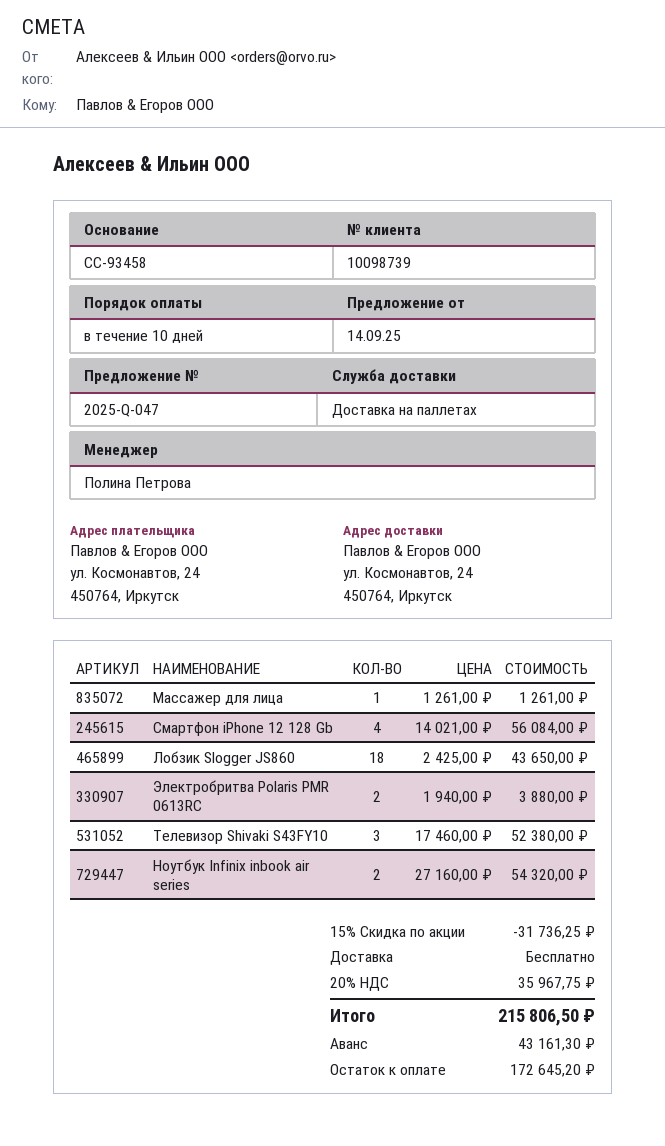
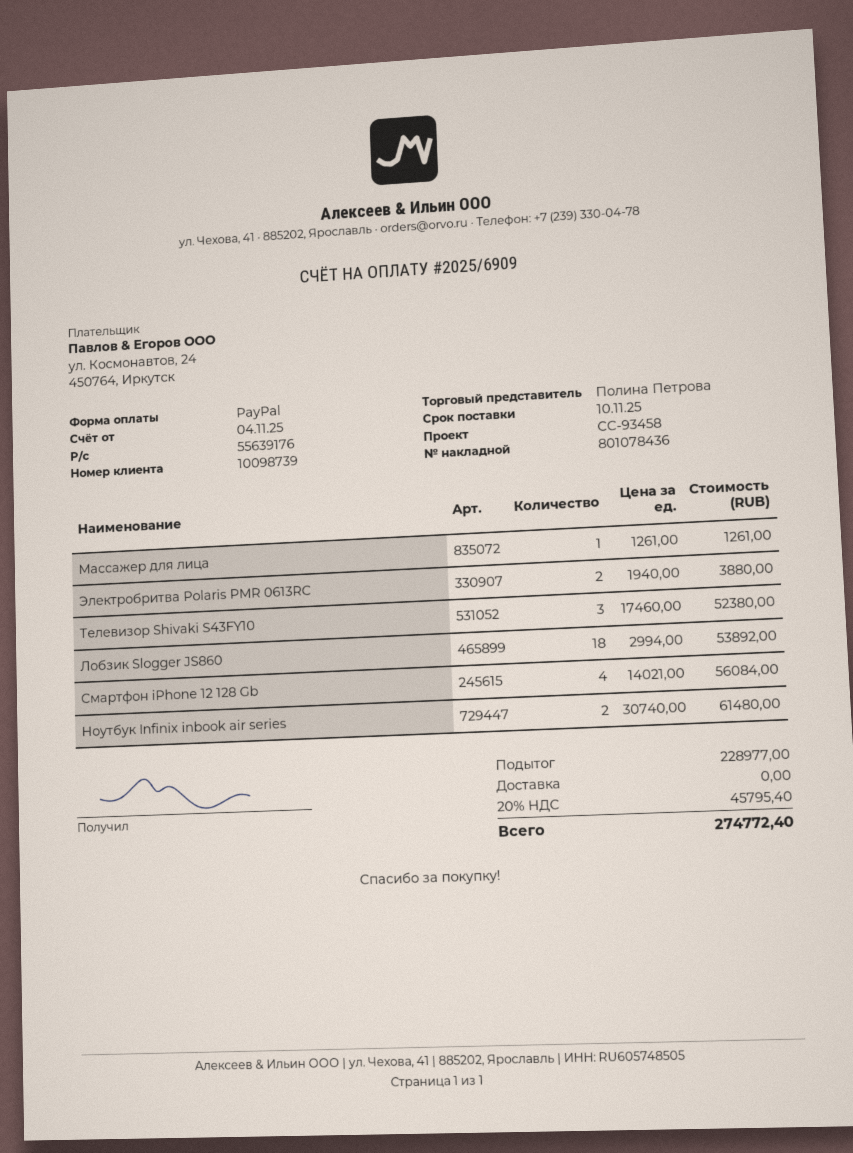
Лобзик Slogger JS860: 18 x 2425.00 = 43650.00 -> 18 x 2994.00 = 53892.00
Ноутбук Infinix inbook air series: 2 x 27160.00 = 54320.00 -> 2 x 30740.00 = 61480.00
discount: 15% = 31736.25 -> none
tax: 20% = 35967.75 -> 20% = 45795.40
total: 215806.50 -> 274772.40

